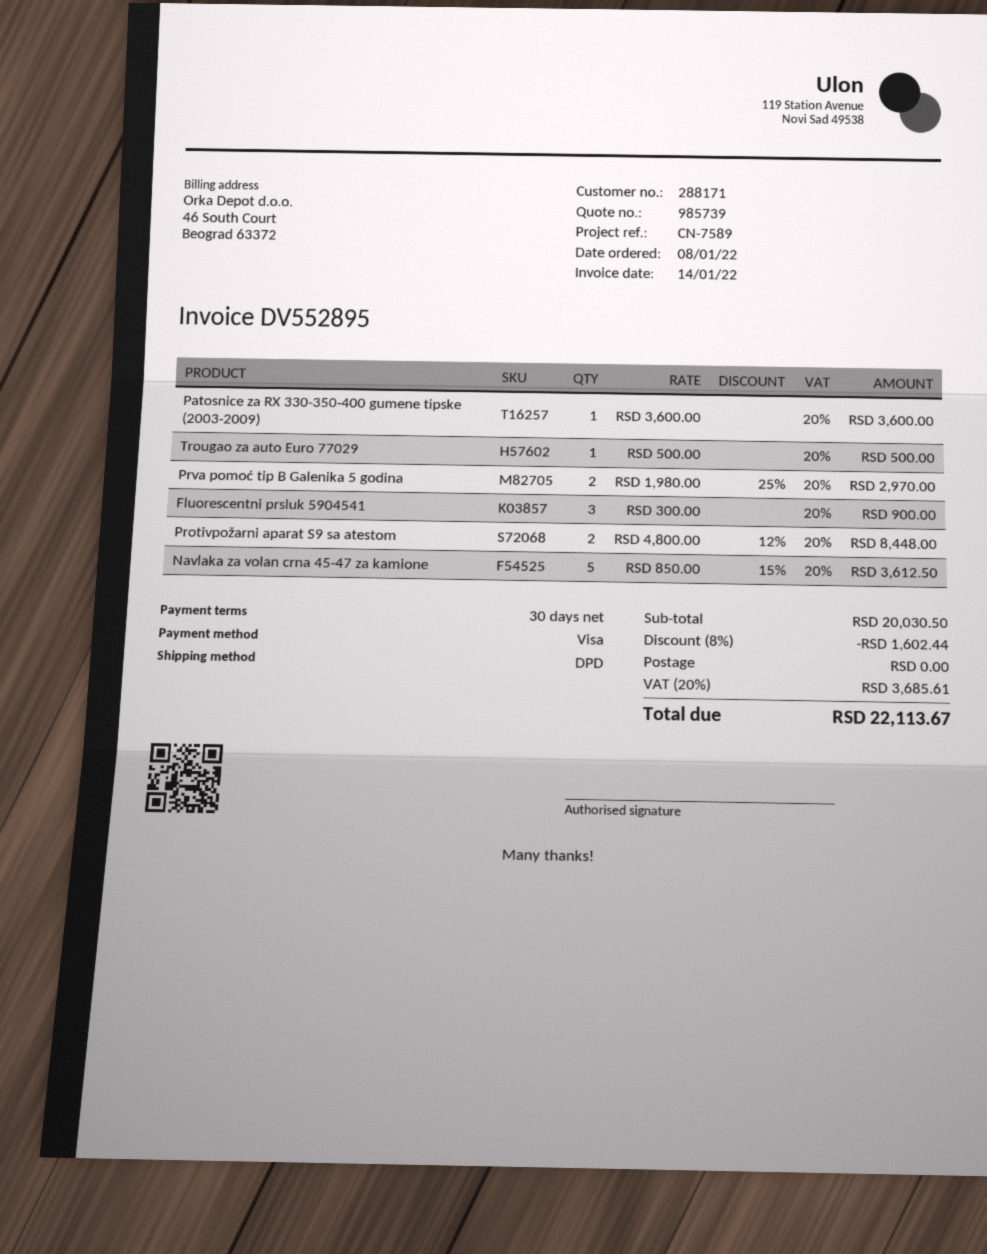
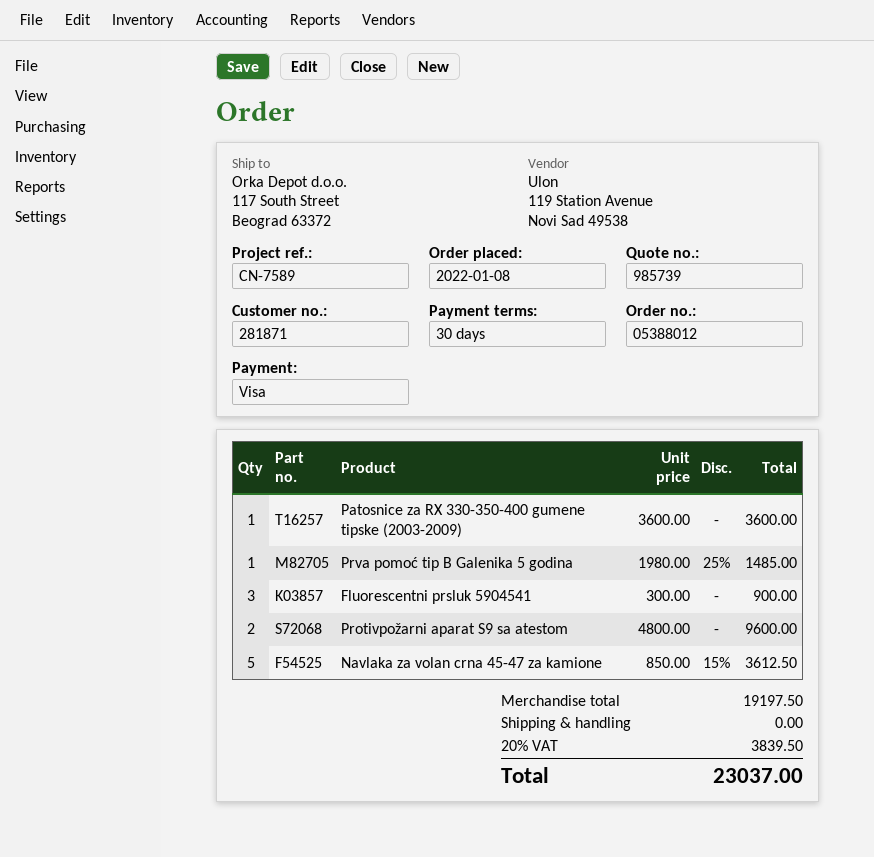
customer number: 288171 -> 281871
Trougao za auto Euro 77029: 1 x 500.00 = 500.00 -> none
Prva pomoć tip B Galenika 5 godina: 2 x 1980.00 - 25% = 2970.00 -> 1 x 1980.00 - 25% = 1485.00
Protivpožarni aparat S9 sa atestom: 2 x 4800.00 - 12% = 8448.00 -> 2 x 4800.00 = 9600.00
subtotal: 20030.50 -> 19197.50
discount: 8% = 1602.44 -> none
tax: 20% = 3685.61 -> 20% = 3839.50
total: 22113.67 -> 23037.00

